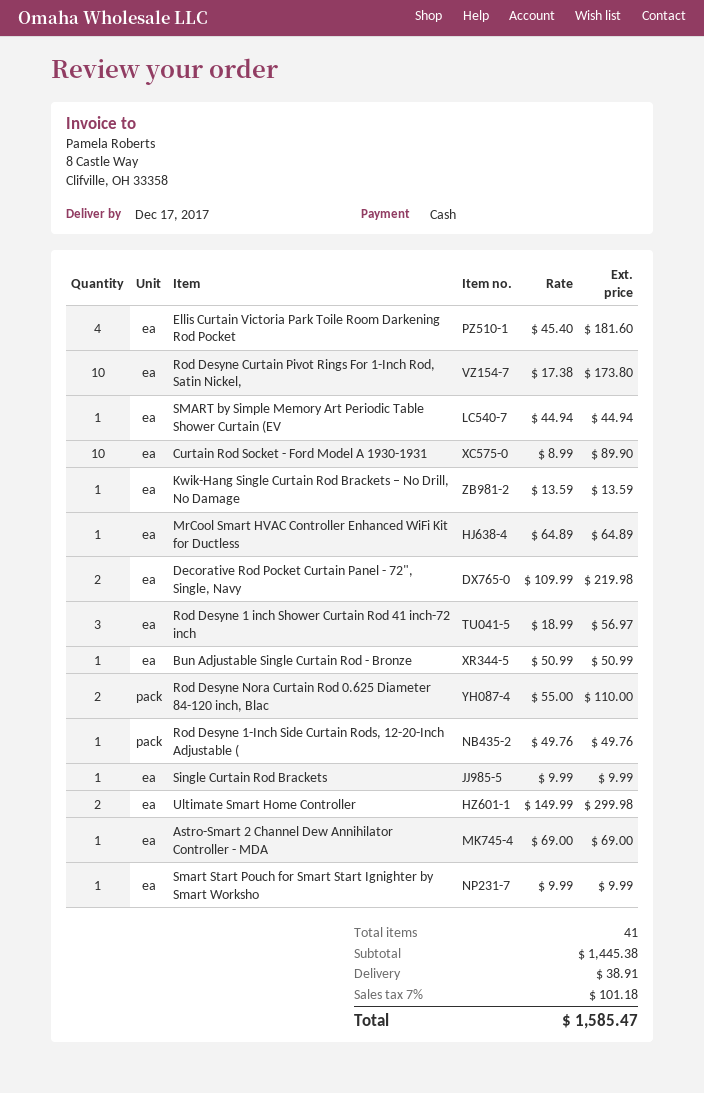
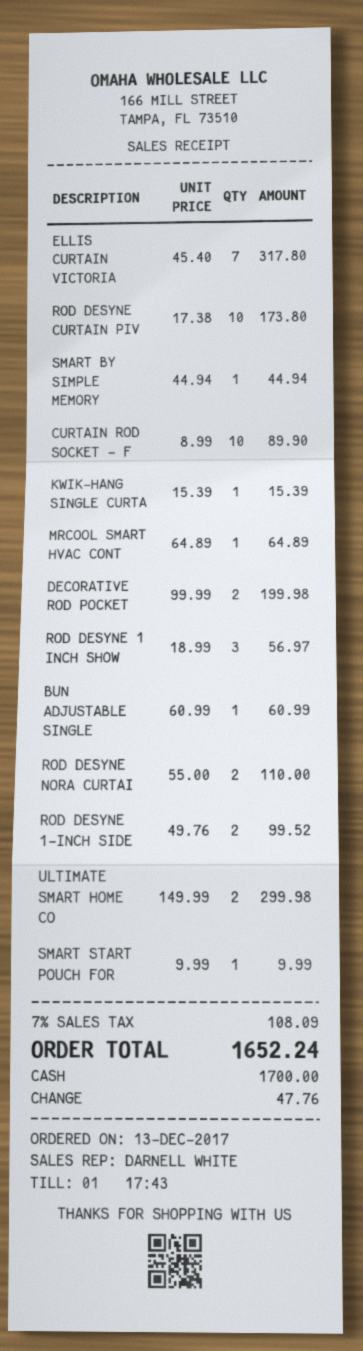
Ellis Curtain Victoria Park Toile Room Darkening Rod Pocket: 4 x 45.40 = 181.60 -> 7 x 45.40 = 317.80
Kwik-Hang Single Curtain Rod Brackets – No Drill, No Damage: 1 x 13.59 = 13.59 -> 1 x 15.39 = 15.39
Decorative Rod Pocket Curtain Panel - 72", Single, Navy: 2 x 109.99 = 219.98 -> 2 x 99.99 = 199.98
Bun Adjustable Single Curtain Rod - Bronze: 1 x 50.99 = 50.99 -> 1 x 60.99 = 60.99
Rod Desyne 1-Inch Side Curtain Rods, 12-20-Inch Adjustable (: 1 x 49.76 = 49.76 -> 2 x 49.76 = 99.52
Single Curtain Rod Brackets: 1 x 9.99 = 9.99 -> none
Astro-Smart 2 Channel Dew Annihilator Controller - MDA: 1 x 69.00 = 69.00 -> none
shipping: 38.91 -> none
tax: 7% = 101.18 -> 7% = 108.09
total: 1585.47 -> 1652.24

